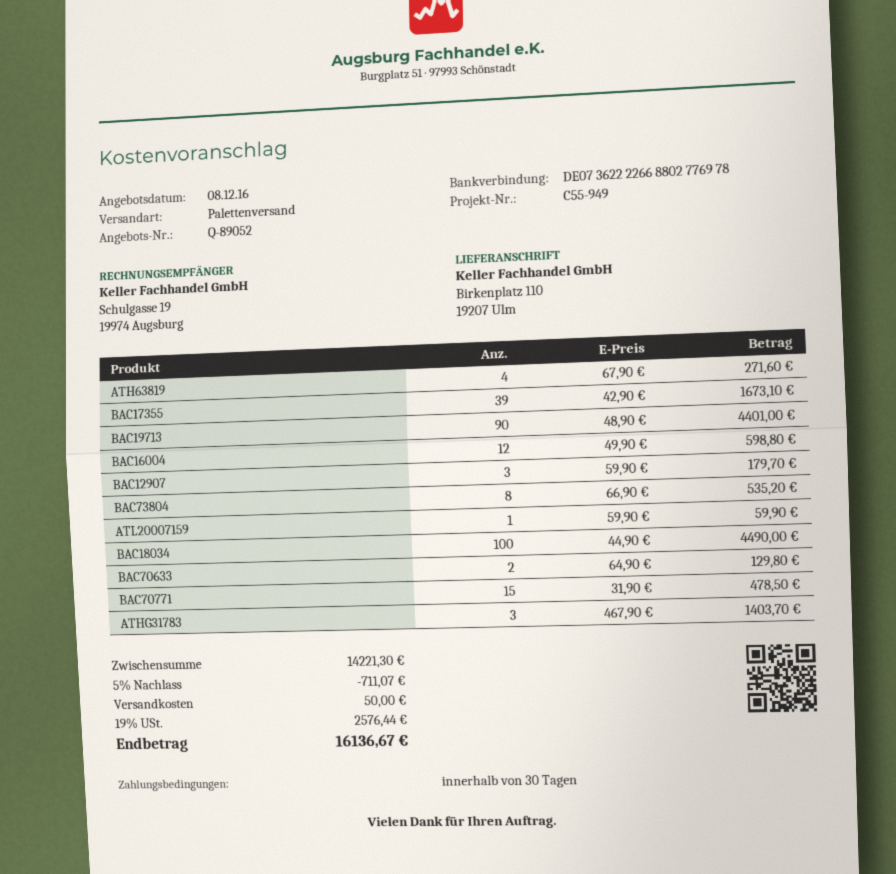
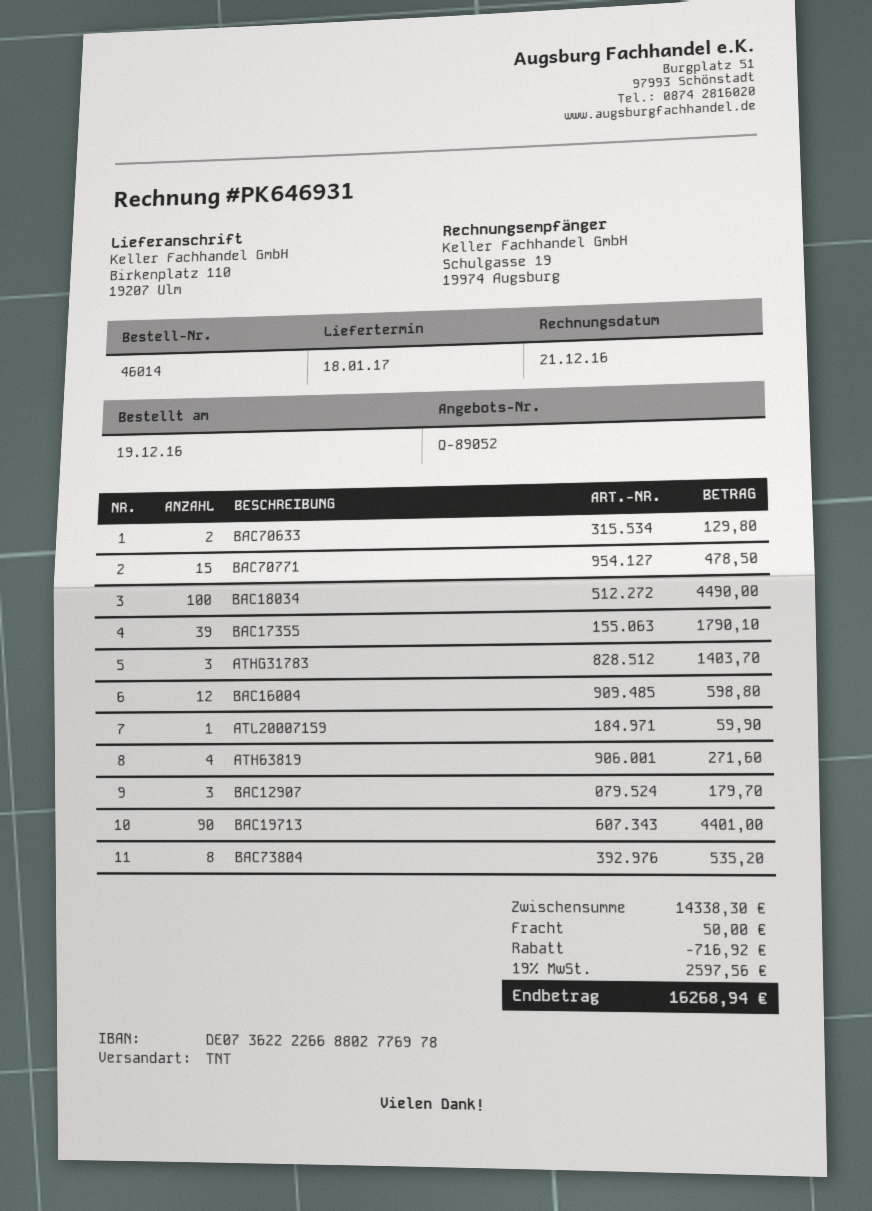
shipping method: pallet freight -> TNT
BAC17355: 39 for 1673.10 -> 39 for 1790.10
subtotal: 14221.30 -> 14338.30
discount: 711.07 -> 716.92
tax: 19% = 2576.44 -> 19% = 2597.56
total: 16136.67 -> 16268.94

